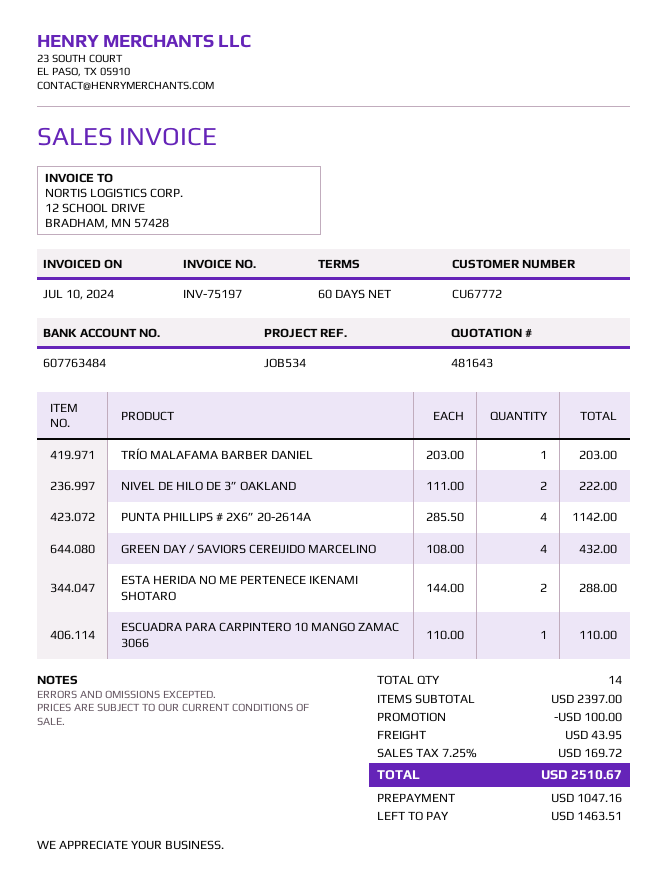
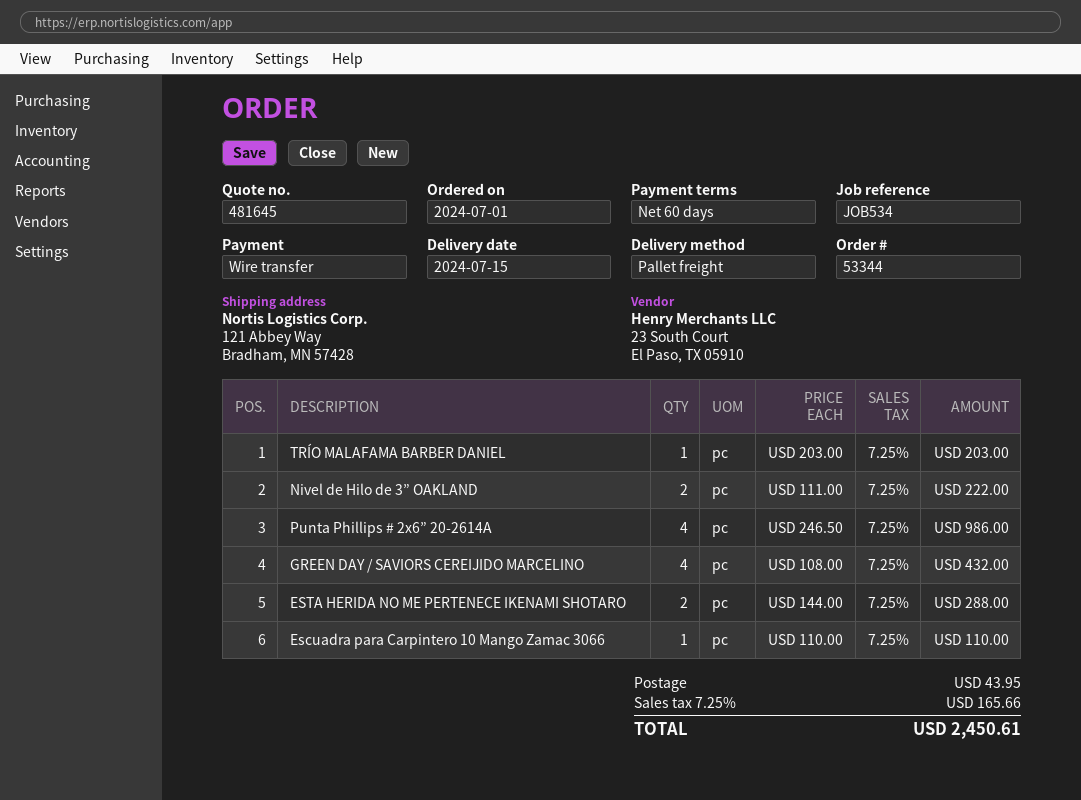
quote number: 481643 -> 481645
PUNTA PHILLIPS # 2X6” 20-2614A: 4 x 285.50 = 1142.00 -> 4 x 246.50 = 986.00
discount: 100.00 -> none
tax: 7.25% = 169.72 -> 7.25% = 165.66
total: 2510.67 -> 2450.61

